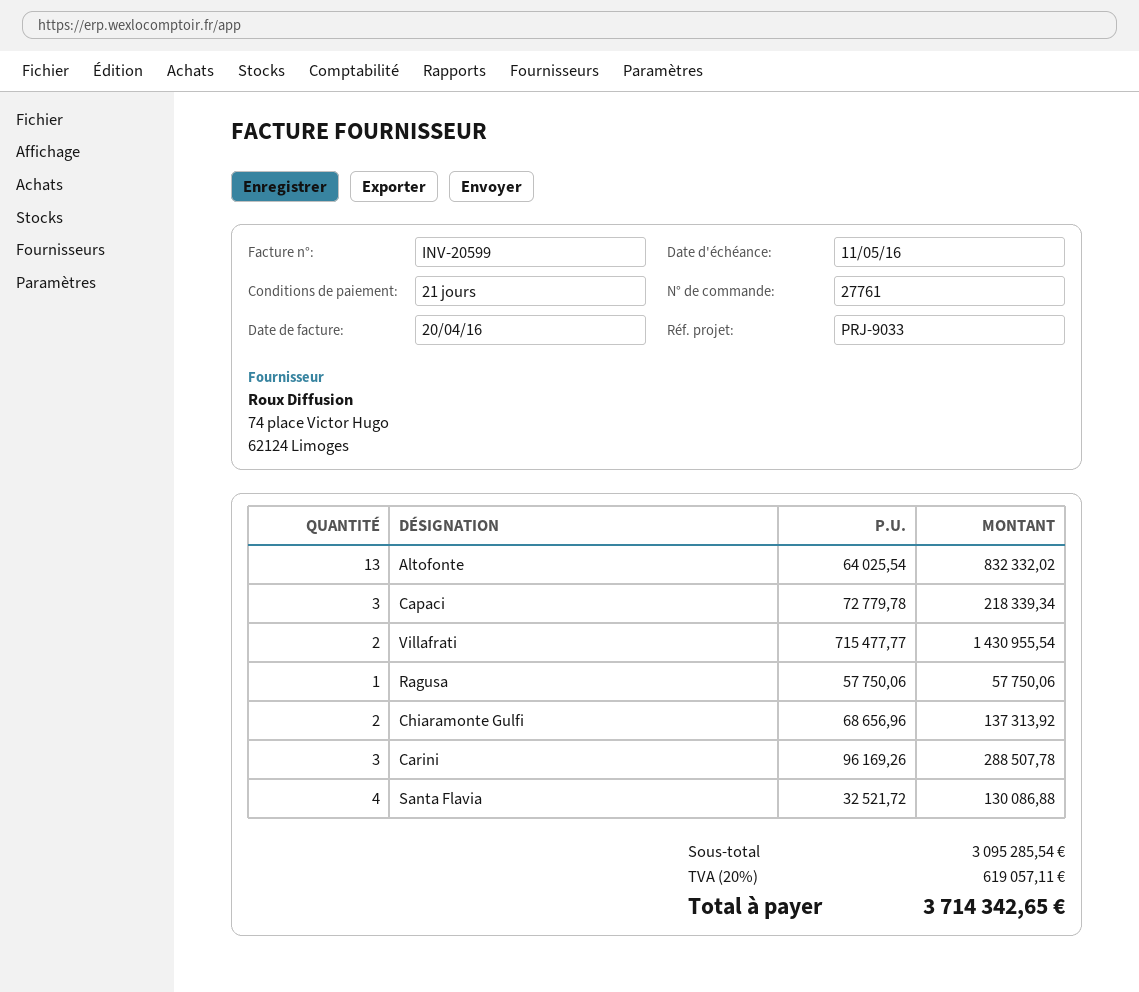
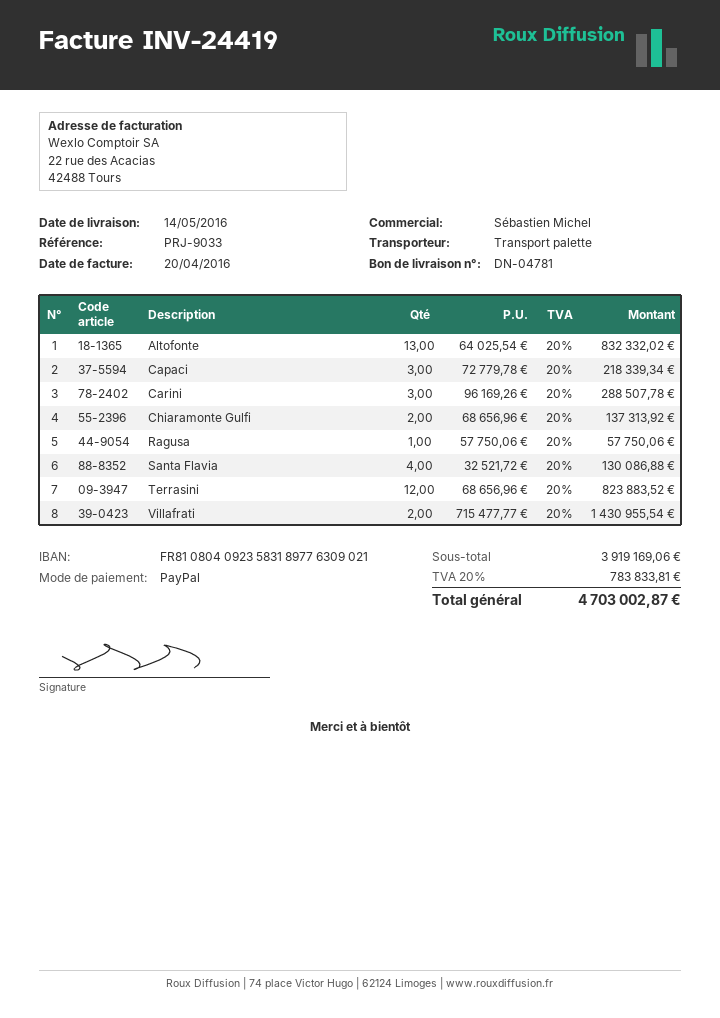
invoice number: INV-20599 -> INV-24419
Terrasini: none -> 12 x 68656.96 = 823883.52
subtotal: 3095285.54 -> 3919169.06
tax: 20% = 619057.11 -> 20% = 783833.81
total: 3714342.65 -> 4703002.87

